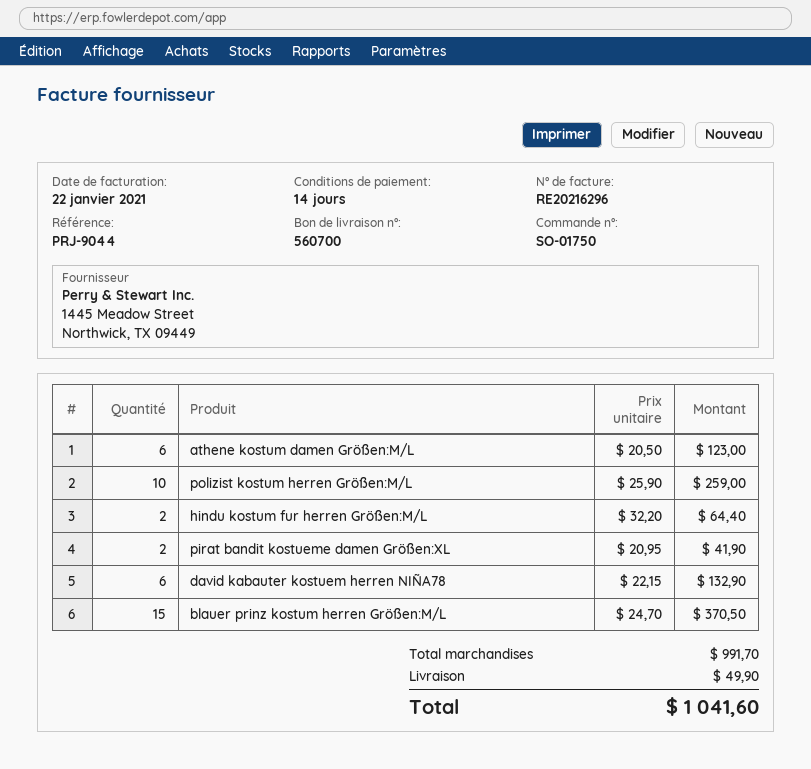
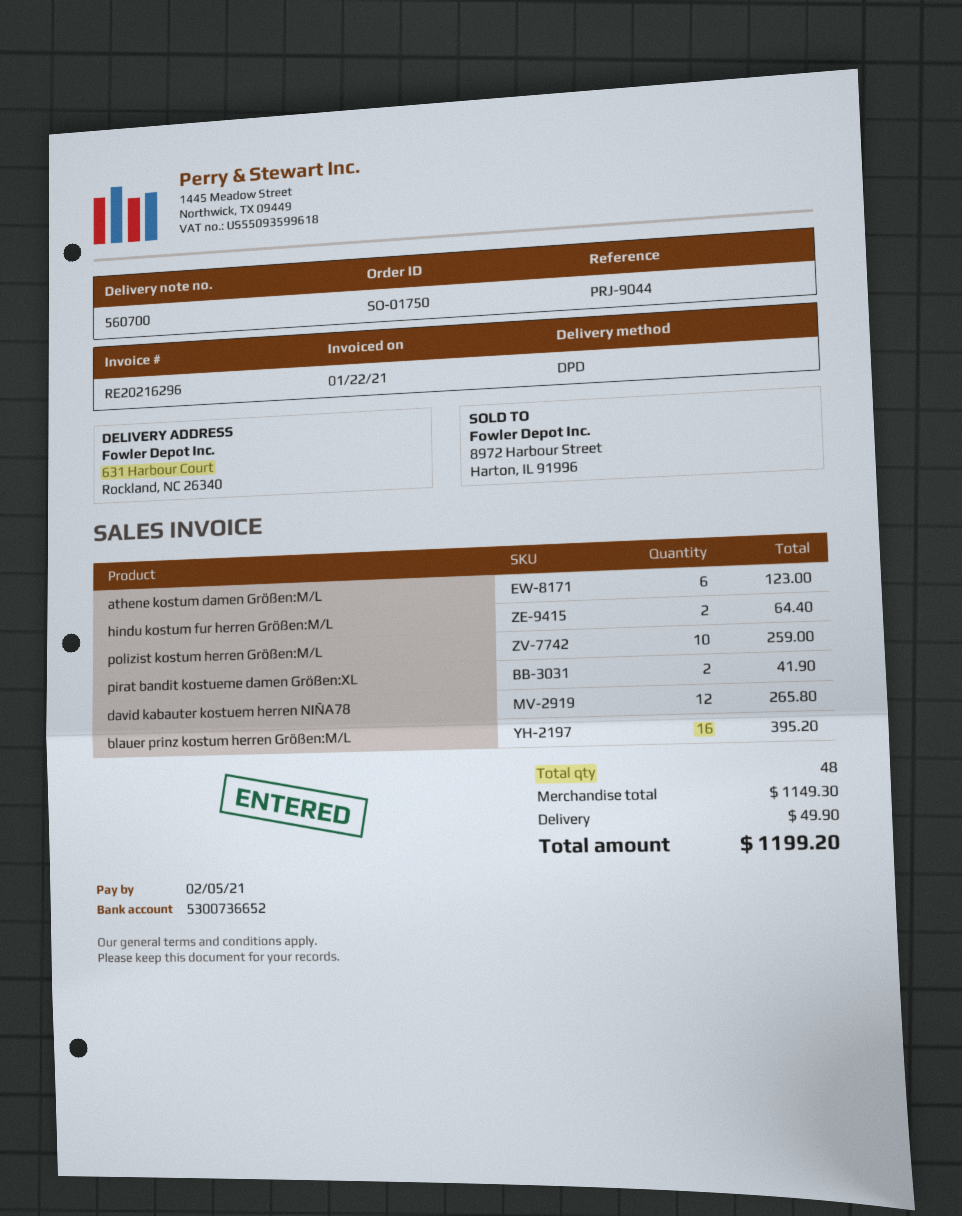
david kabauter kostuem herren NIÑA78: 6 for 132.90 -> 12 for 265.80
blauer prinz kostum herren Größen:M/L: 15 for 370.50 -> 16 for 395.20
subtotal: 991.70 -> 1149.30
total: 1041.60 -> 1199.20

